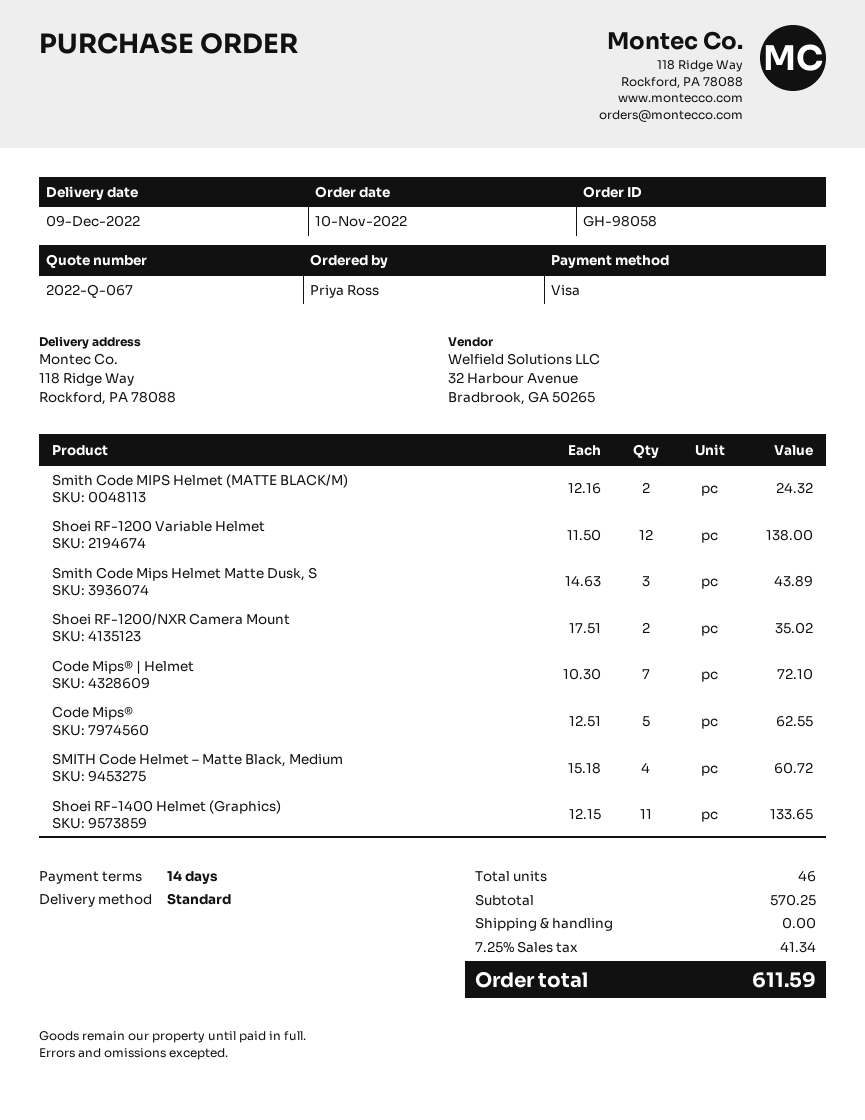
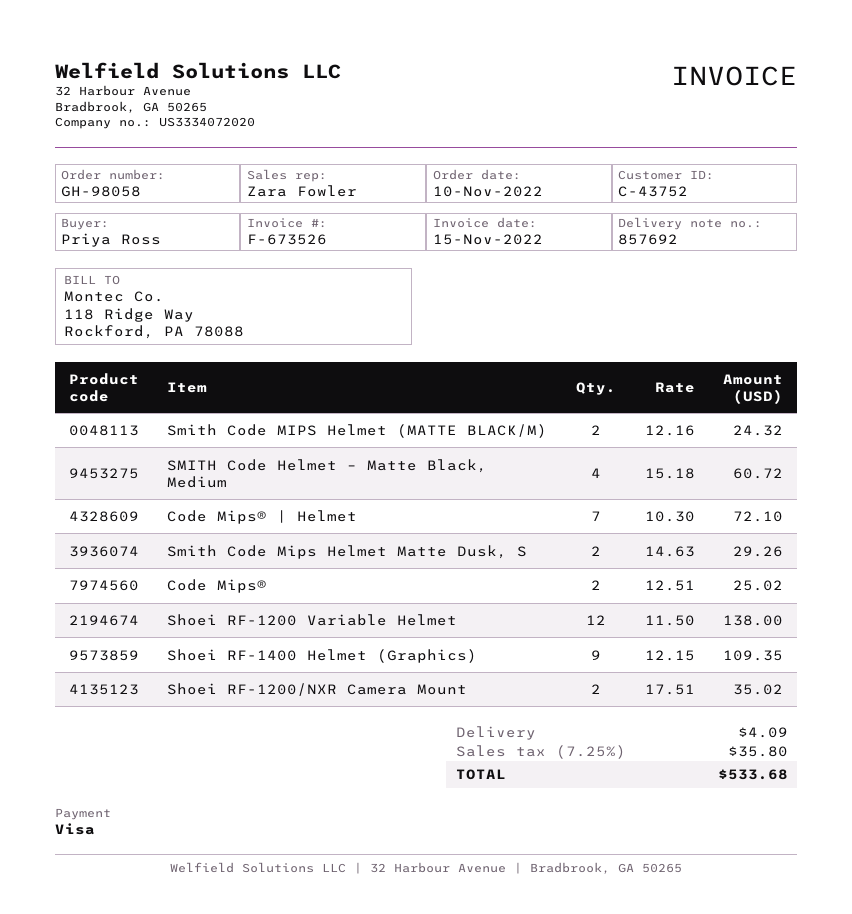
Smith Code Mips Helmet Matte Dusk, S: 3 x 14.63 = 43.89 -> 2 x 14.63 = 29.26
Code Mips®: 5 x 12.51 = 62.55 -> 2 x 12.51 = 25.02
Shoei RF-1400 Helmet (Graphics): 11 x 12.15 = 133.65 -> 9 x 12.15 = 109.35
shipping: 0.00 -> 4.09
tax: 7.25% = 41.34 -> 7.25% = 35.80
total: 611.59 -> 533.68

